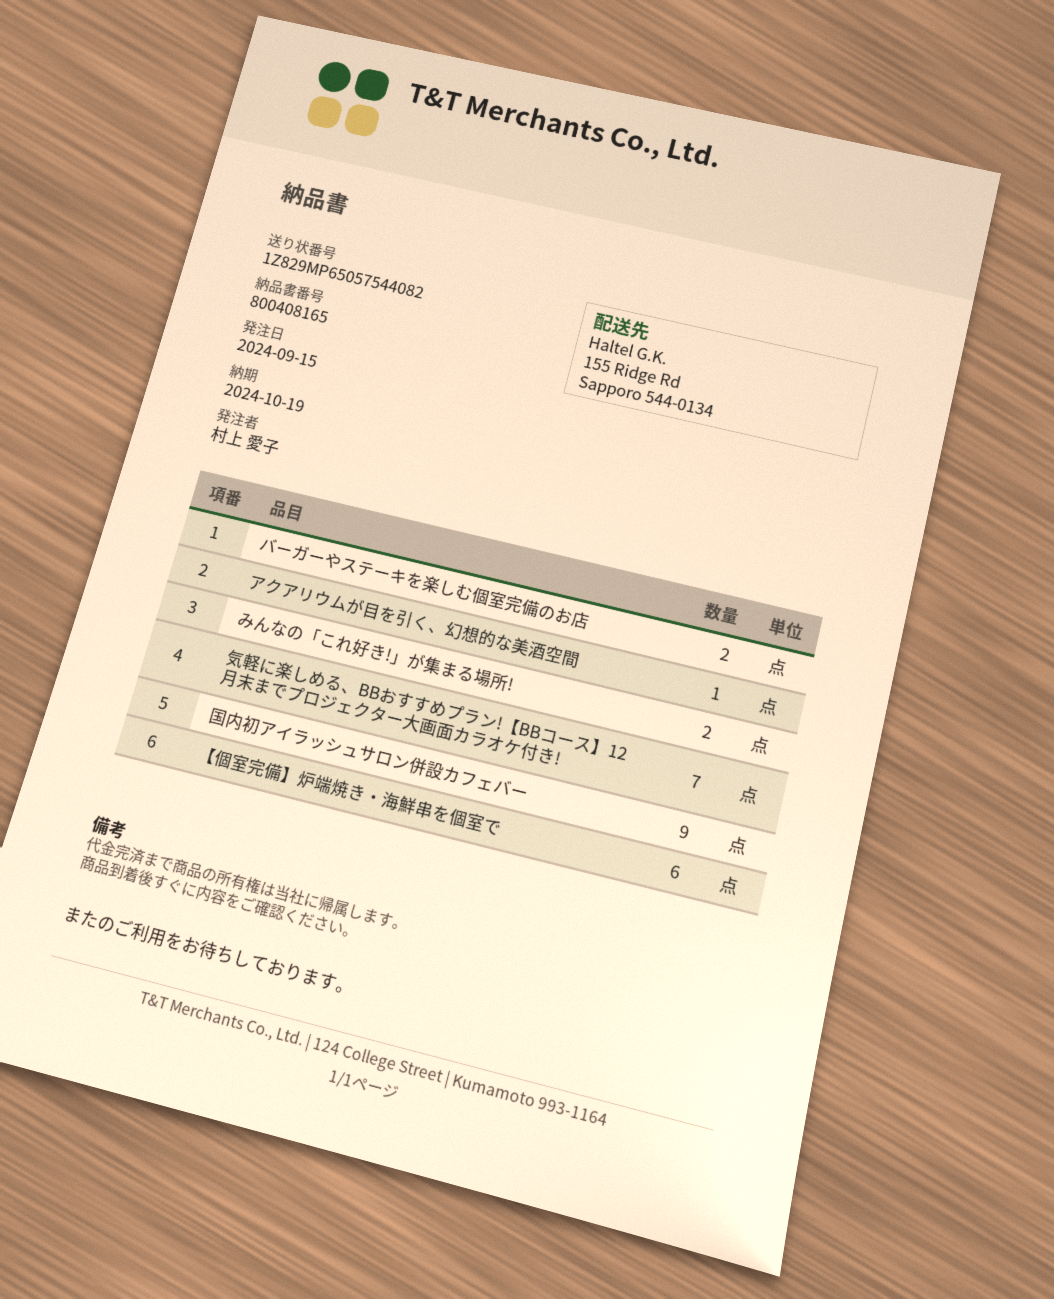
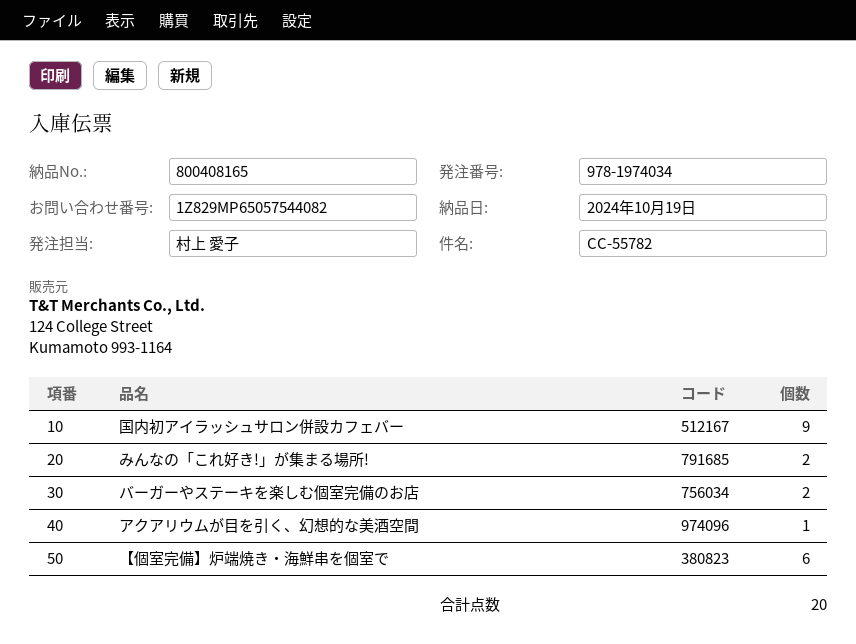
気軽に楽しめる、BBおすすめプラン!【BBコース】12月末までプロジェクター大画面カラオケ付き!: 7 -> none

